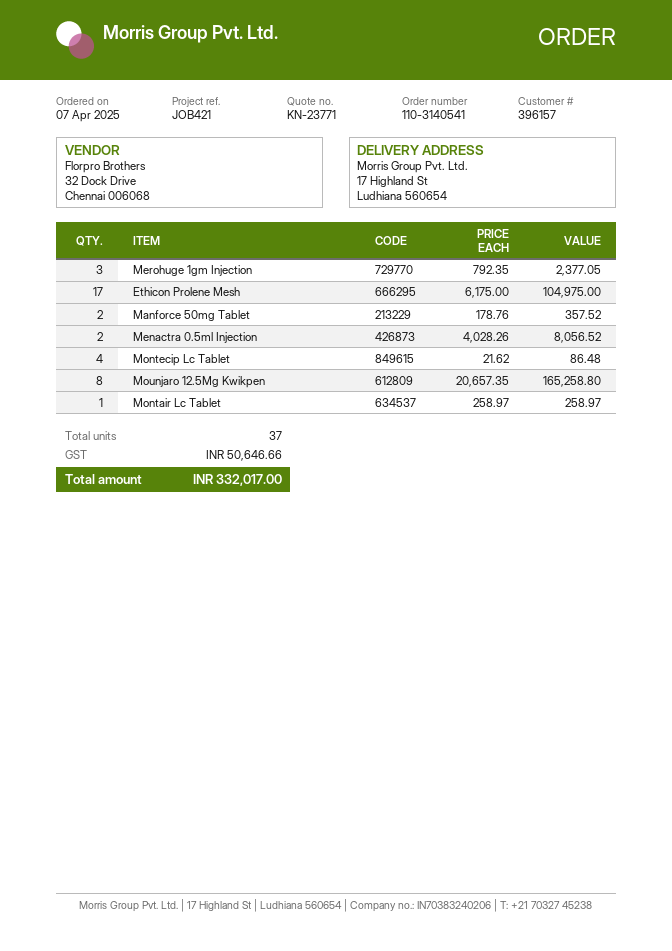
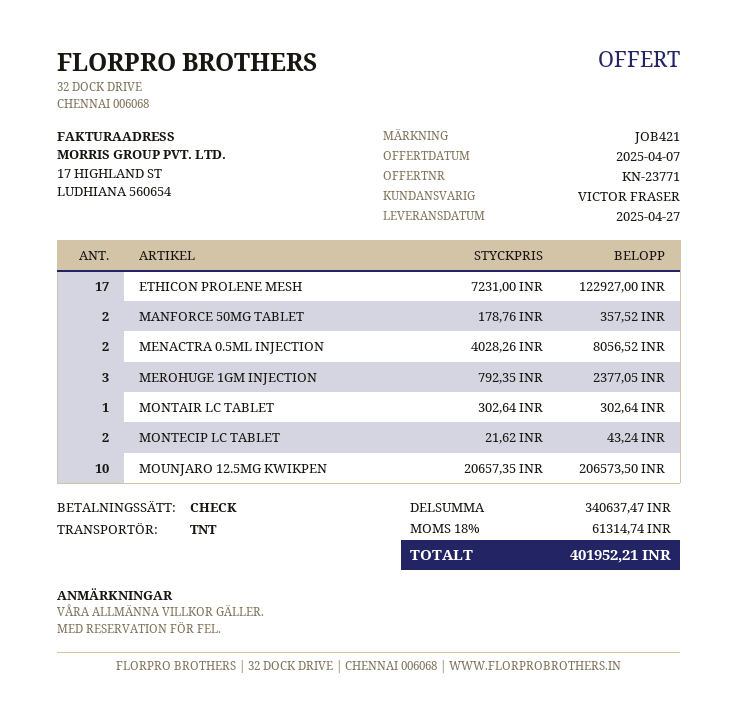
Ethicon Prolene Mesh: 17 x 6175.00 = 104975.00 -> 17 x 7231.00 = 122927.00
Montecip Lc Tablet: 4 x 21.62 = 86.48 -> 2 x 21.62 = 43.24
Mounjaro 12.5Mg Kwikpen: 8 x 20657.35 = 165258.80 -> 10 x 20657.35 = 206573.50
Montair Lc Tablet: 1 x 258.97 = 258.97 -> 1 x 302.64 = 302.64
tax: 50646.66 -> 61314.74
total: 332017.00 -> 401952.21

